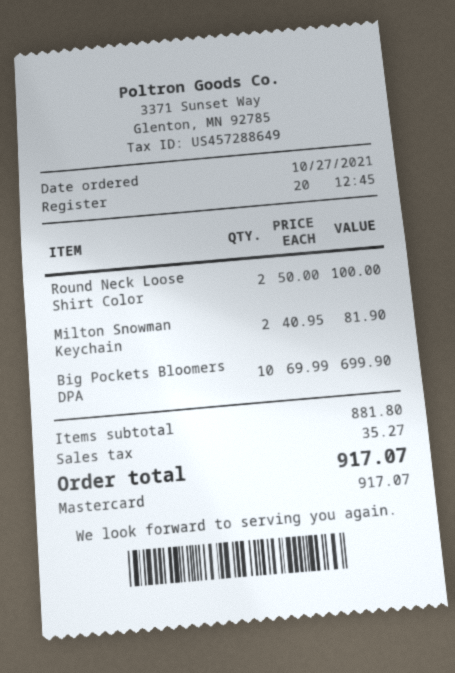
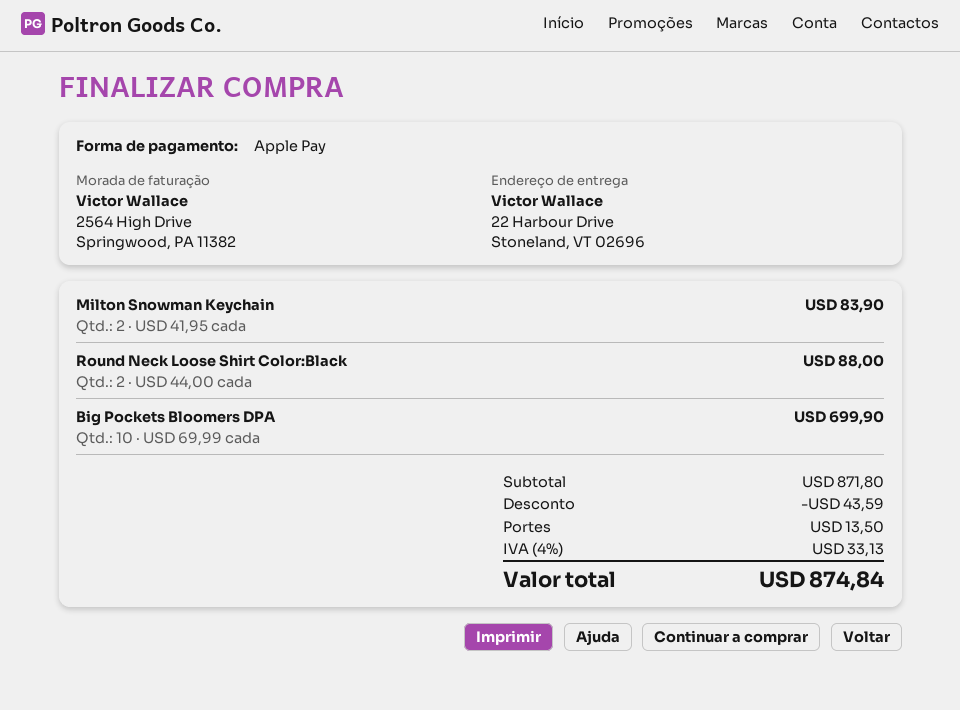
payment method: Mastercard -> Apple Pay
Round Neck Loose Shirt Color: 2 x 50.00 = 100.00 -> 2 x 44.00 = 88.00
Milton Snowman Keychain: 2 x 40.95 = 81.90 -> 2 x 41.95 = 83.90
subtotal: 881.80 -> 871.80
discount: none -> 43.59
shipping: none -> 13.50
tax: 35.27 -> 33.13
total: 917.07 -> 874.84

